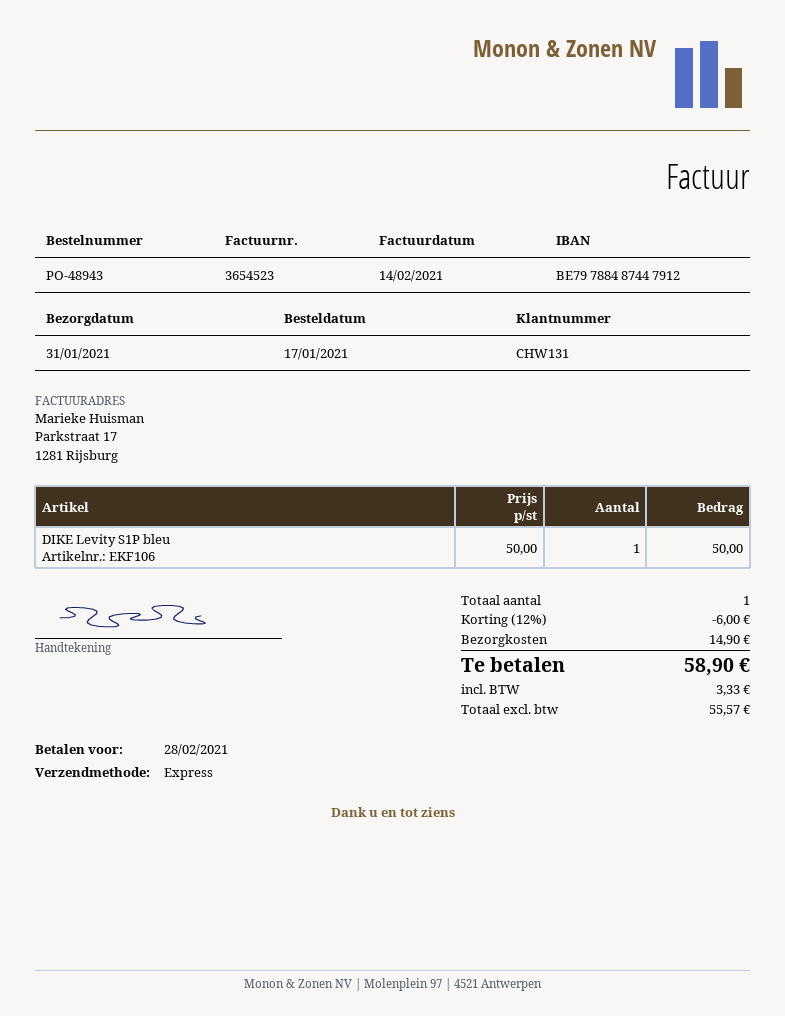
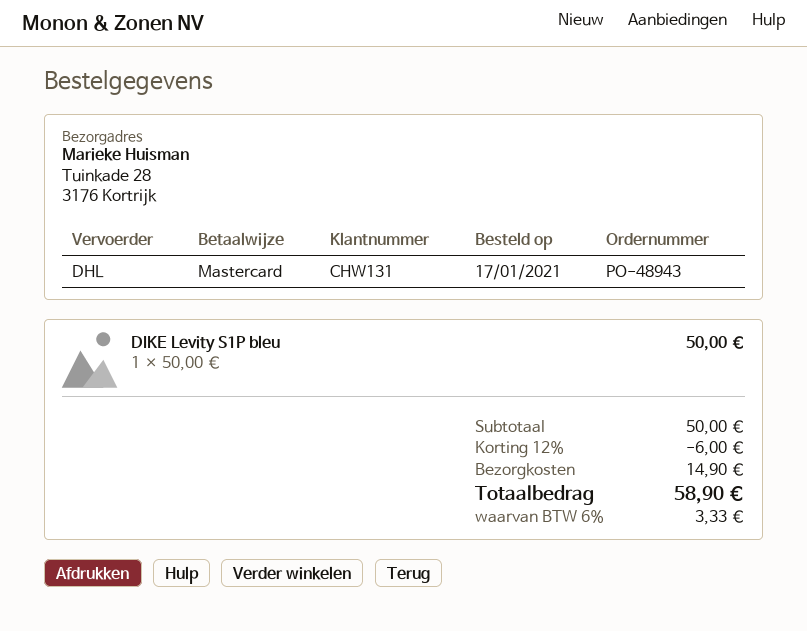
shipping method: express -> DHL

